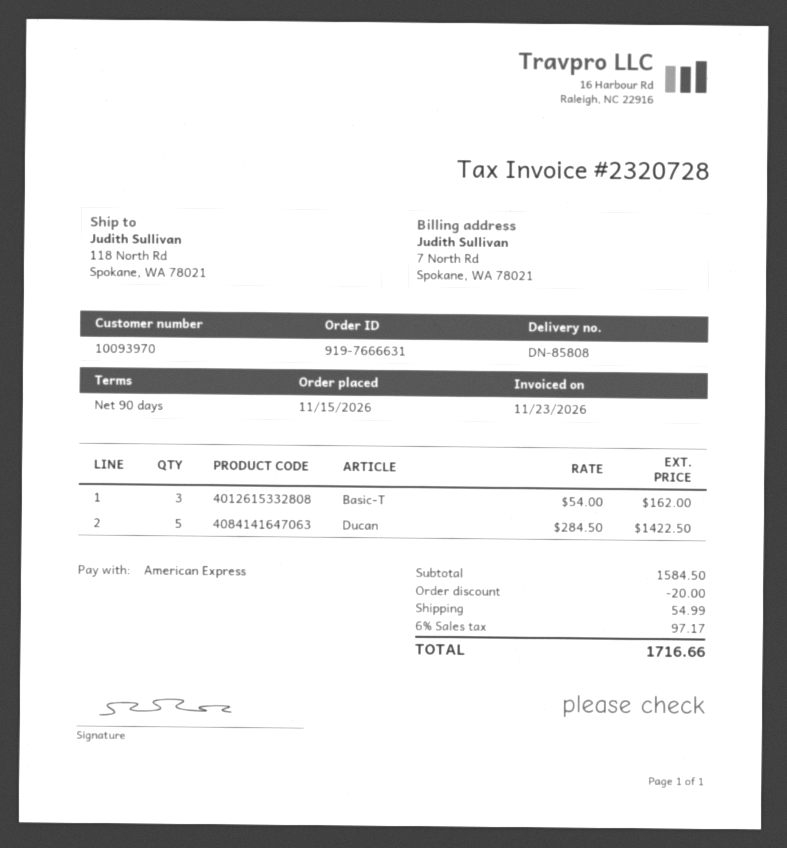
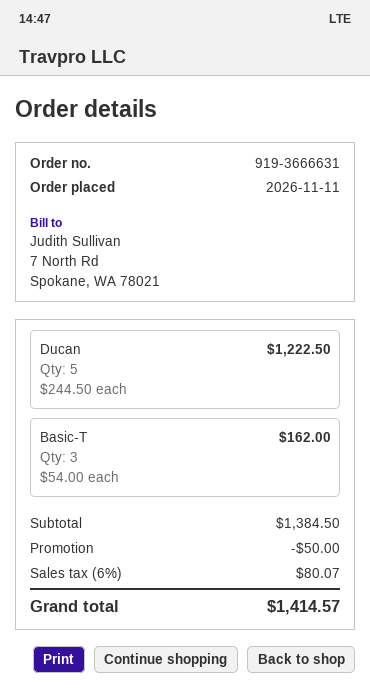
order number: 919-7666631 -> 919-3666631
order date: 2026-11-15 -> 2026-11-11
Ducan: 5 x 284.50 = 1422.50 -> 5 x 244.50 = 1222.50
subtotal: 1584.50 -> 1384.50
discount: 20.00 -> 50.00
shipping: 54.99 -> none
tax: 6% = 97.17 -> 6% = 80.07
total: 1716.66 -> 1414.57

